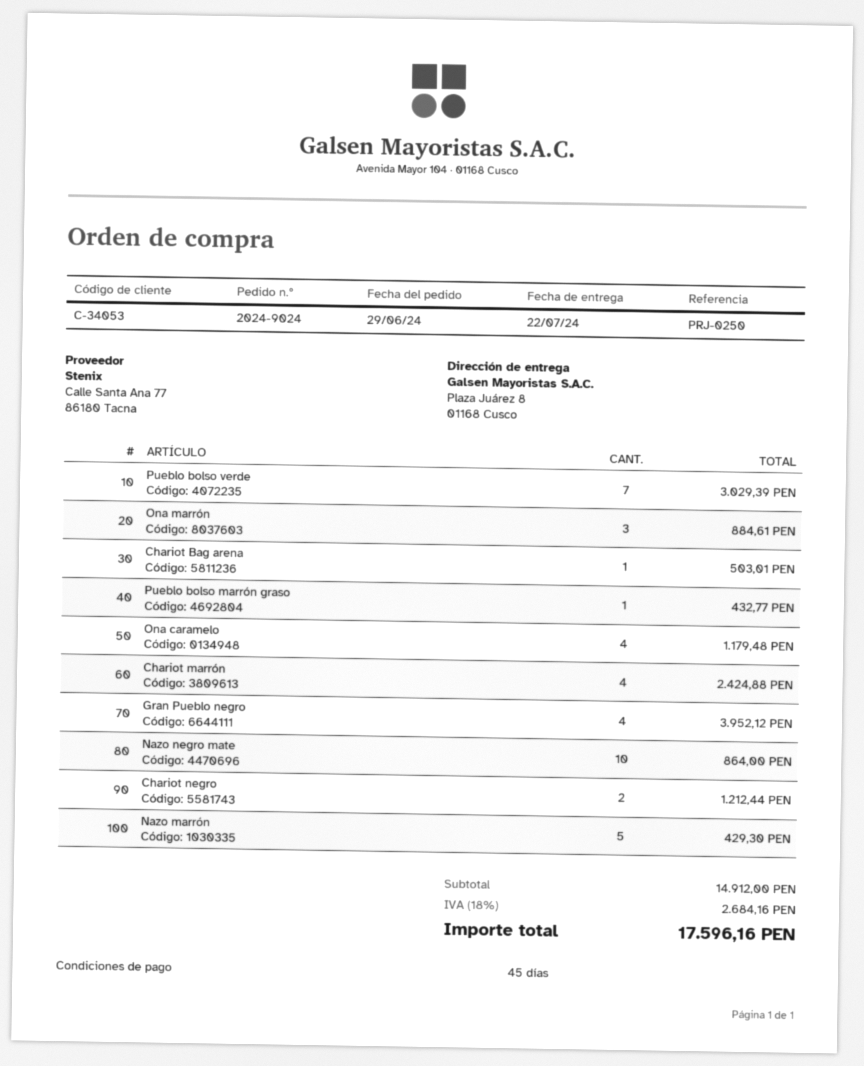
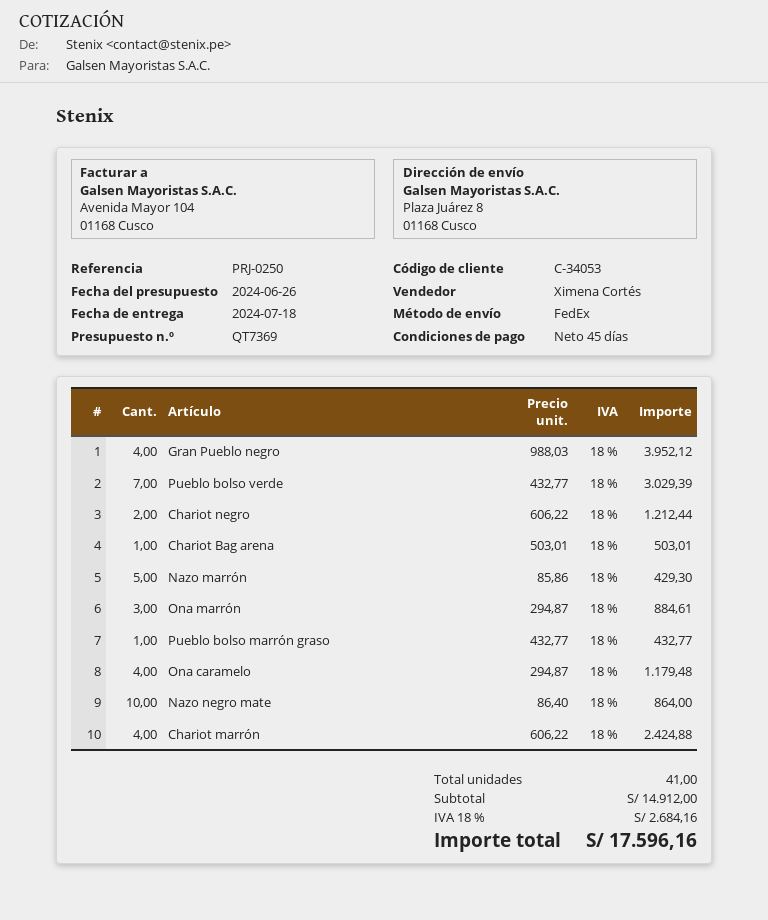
delivery date: 2024-07-22 -> 2024-07-18

